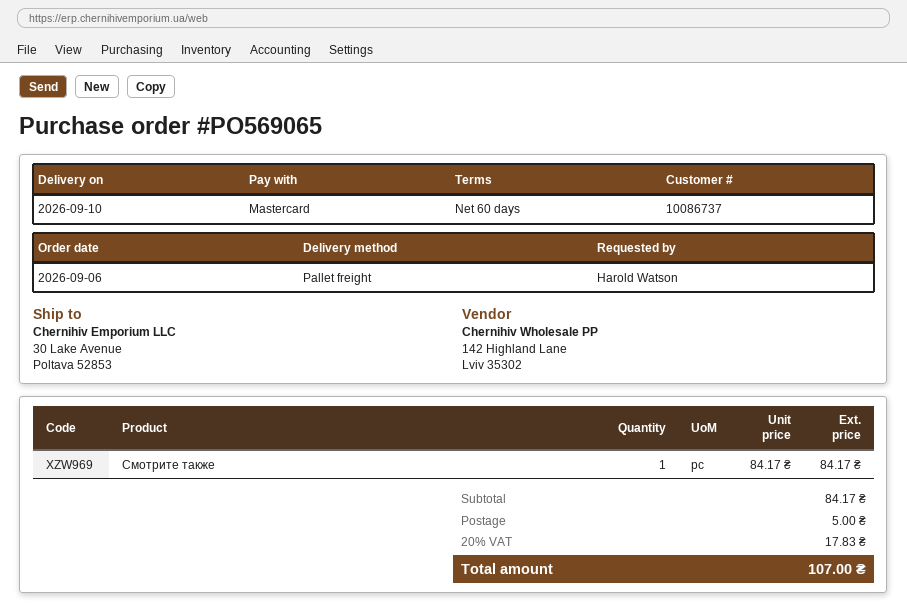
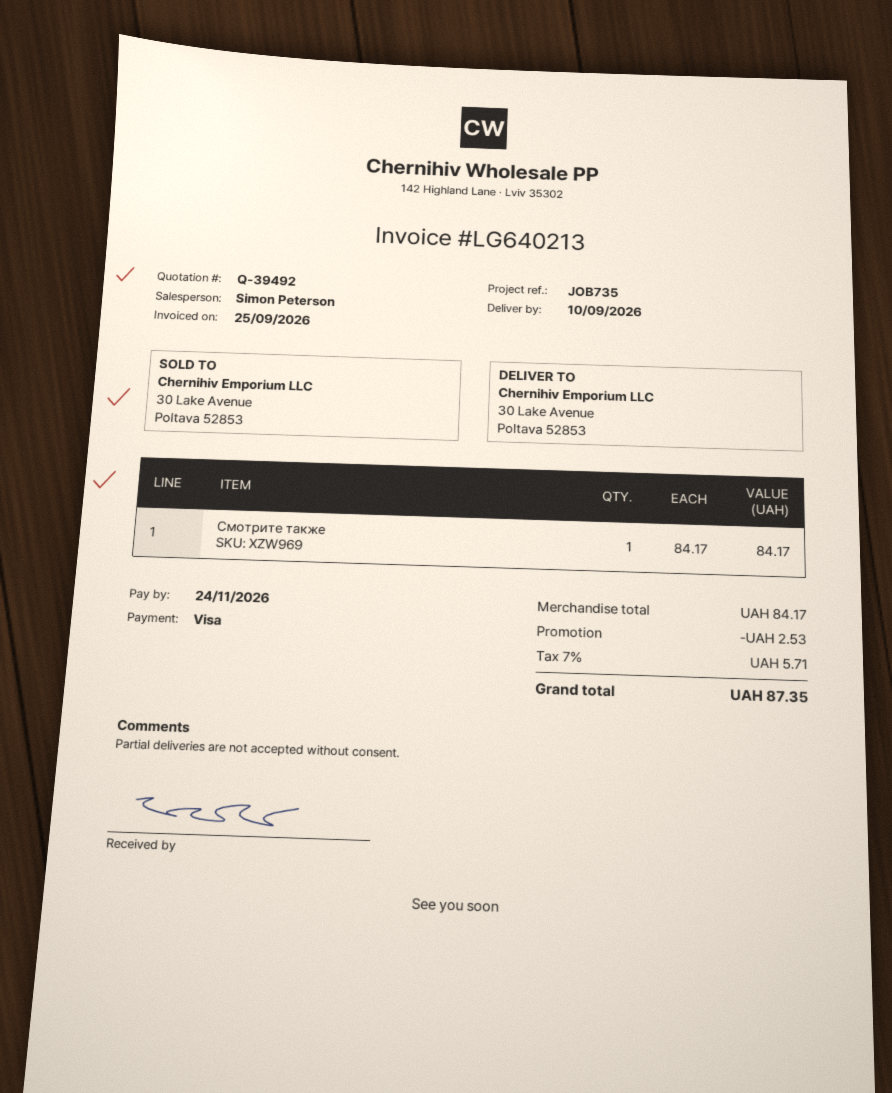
payment method: Mastercard -> Visa
discount: none -> 2.53
shipping: 5.00 -> none
tax: 20% = 17.83 -> 7% = 5.71
total: 107.00 -> 87.35

